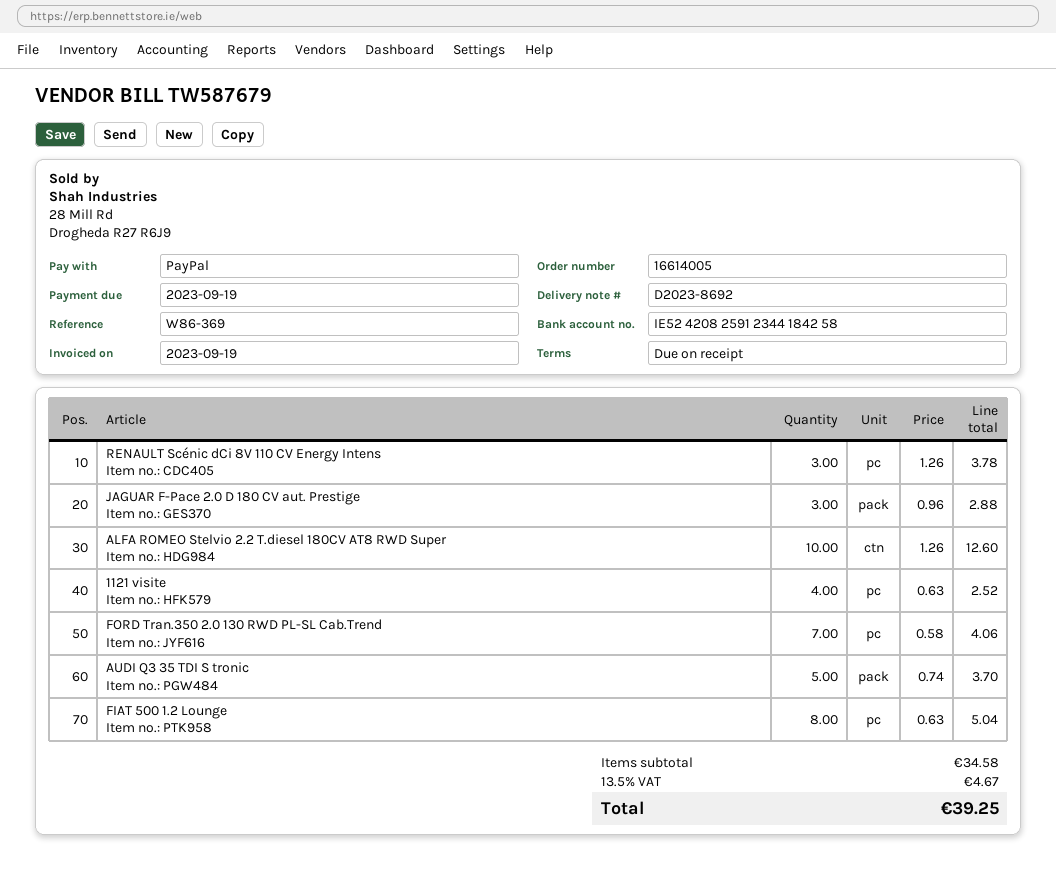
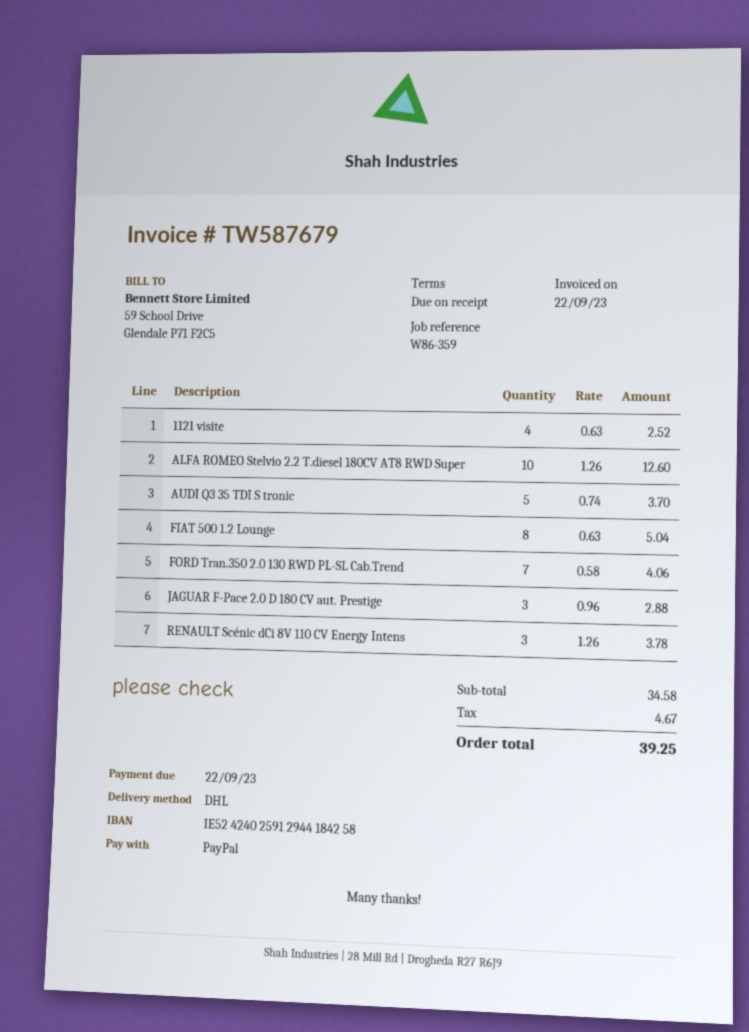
invoice date: 2023-09-19 -> 2023-09-22
due date: 2023-09-19 -> 2023-09-22
reference: W86-369 -> W86-359
bank account: IE52420825912344184258 -> IE52424025912944184258

